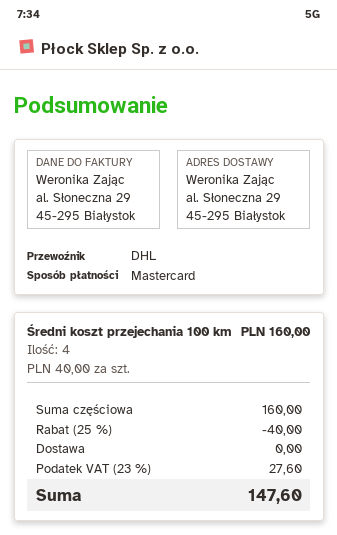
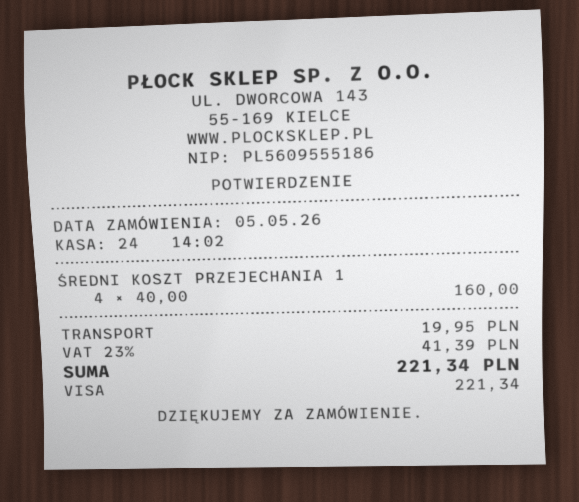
payment method: Mastercard -> Visa
discount: 25% = 40.00 -> none
shipping: 0.00 -> 19.95
tax: 23% = 27.60 -> 23% = 41.39
total: 147.60 -> 221.34

